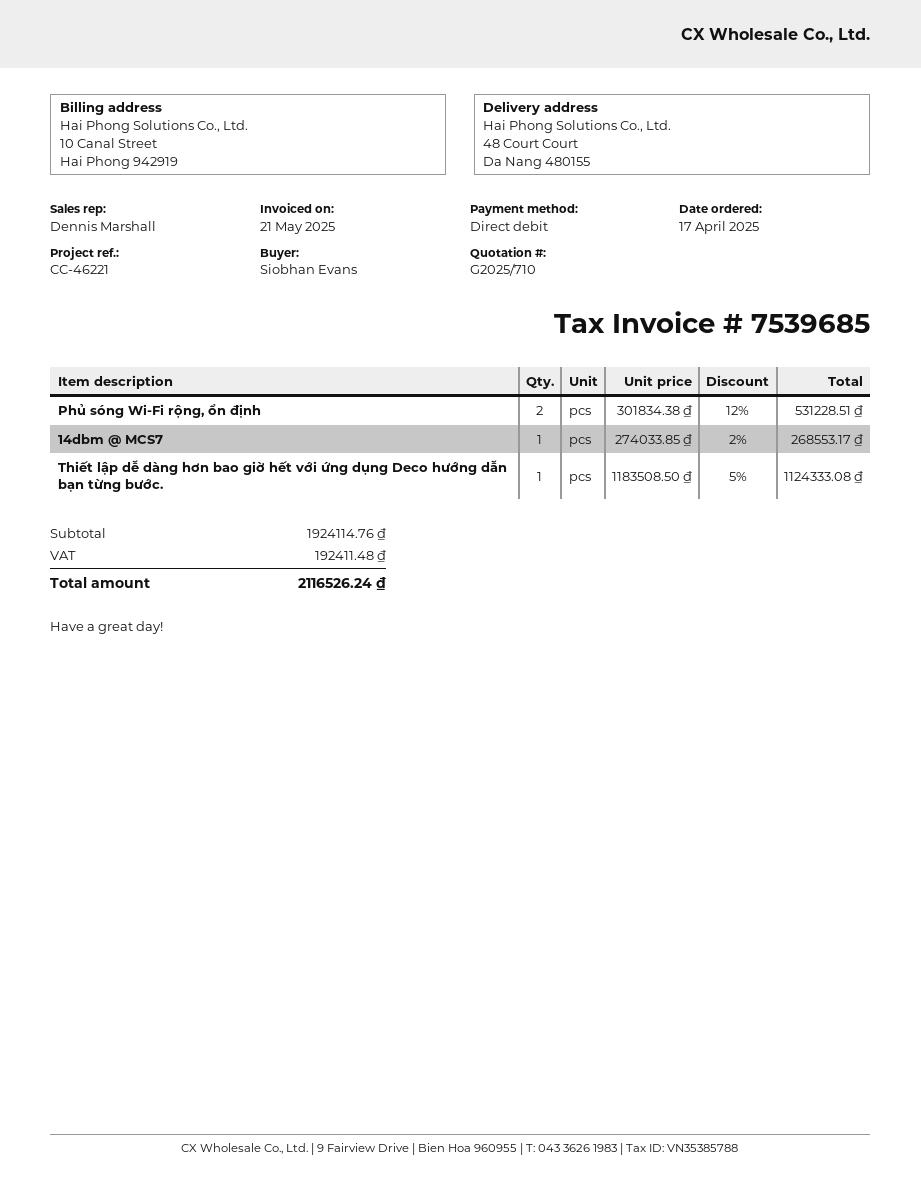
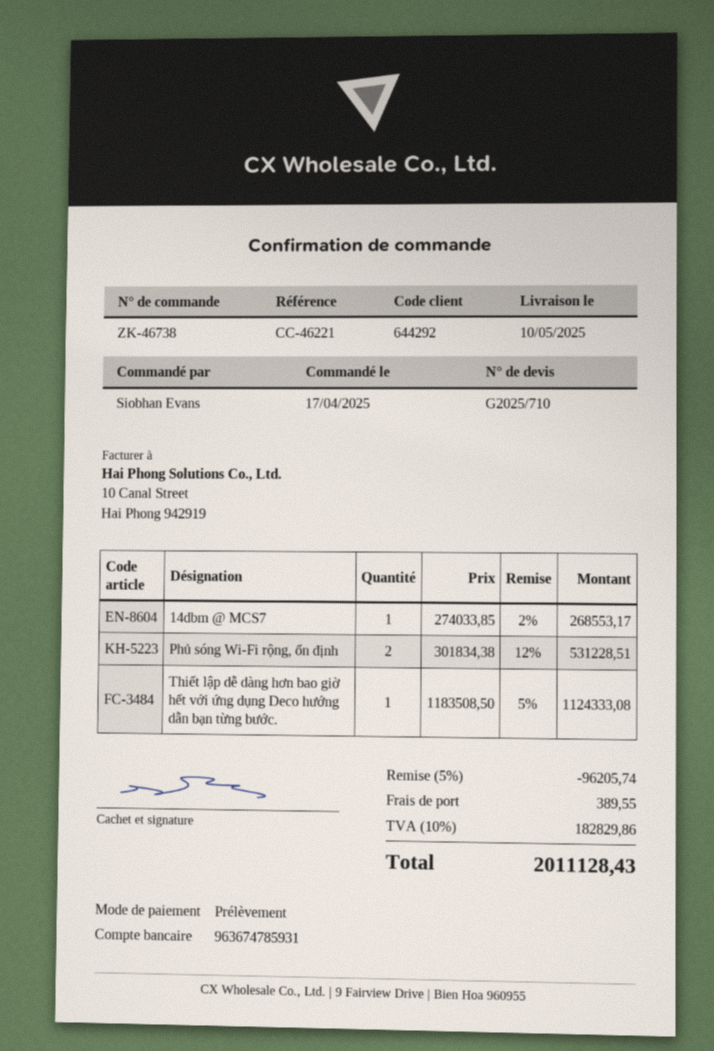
discount: none -> 5% = 96205.74
shipping: none -> 389.55
tax: 192411.48 -> 182829.86
total: 2116526.24 -> 2011128.43

